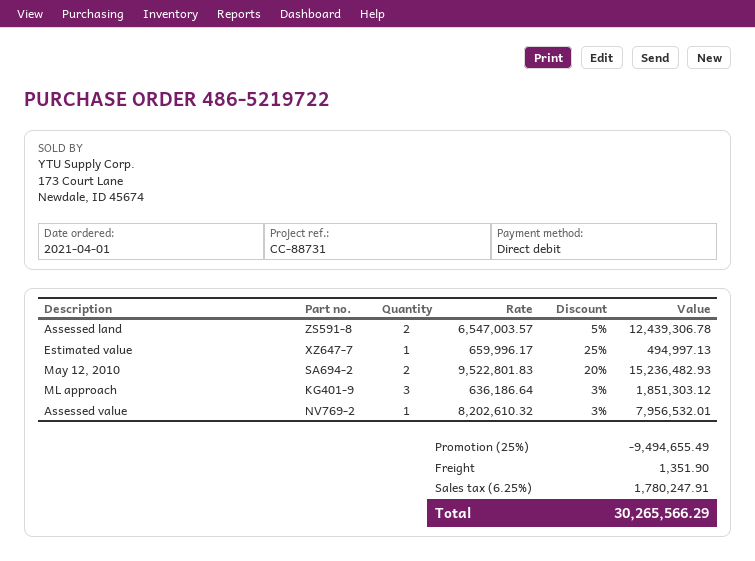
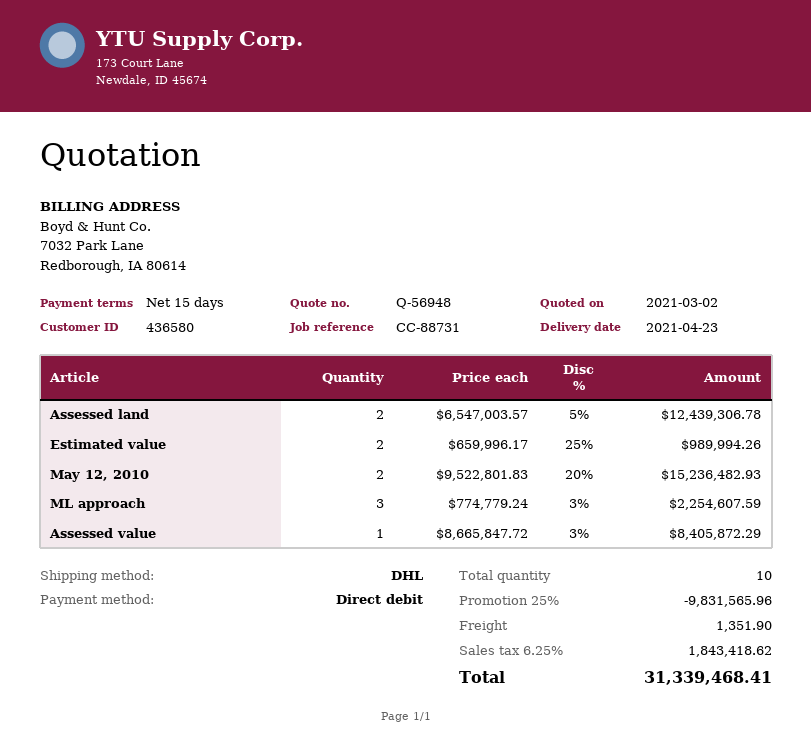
Estimated value: 1 x 659996.17 - 25% = 494997.13 -> 2 x 659996.17 - 25% = 989994.26
ML approach: 3 x 636186.64 - 3% = 1851303.12 -> 3 x 774779.24 - 3% = 2254607.59
Assessed value: 1 x 8202610.32 - 3% = 7956532.01 -> 1 x 8665847.72 - 3% = 8405872.29
discount: 25% = 9494655.49 -> 25% = 9831565.96
tax: 6.25% = 1780247.91 -> 6.25% = 1843418.62
total: 30265566.29 -> 31339468.41

